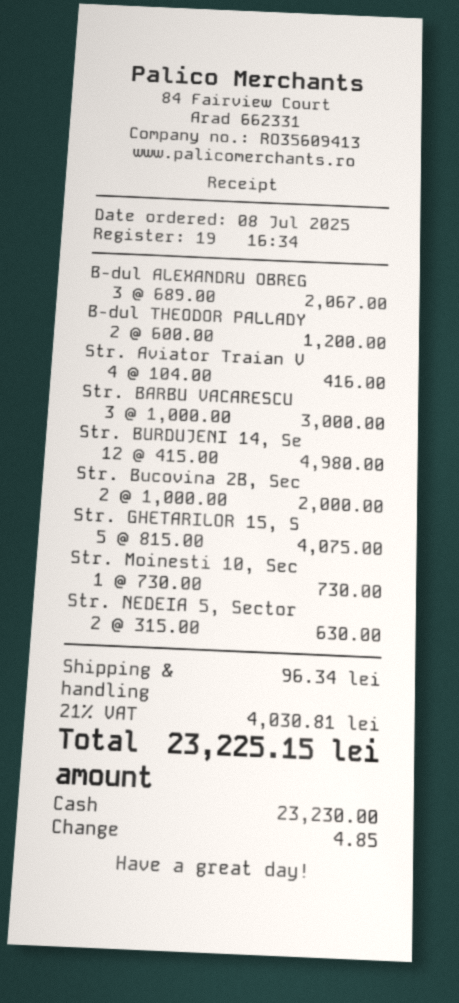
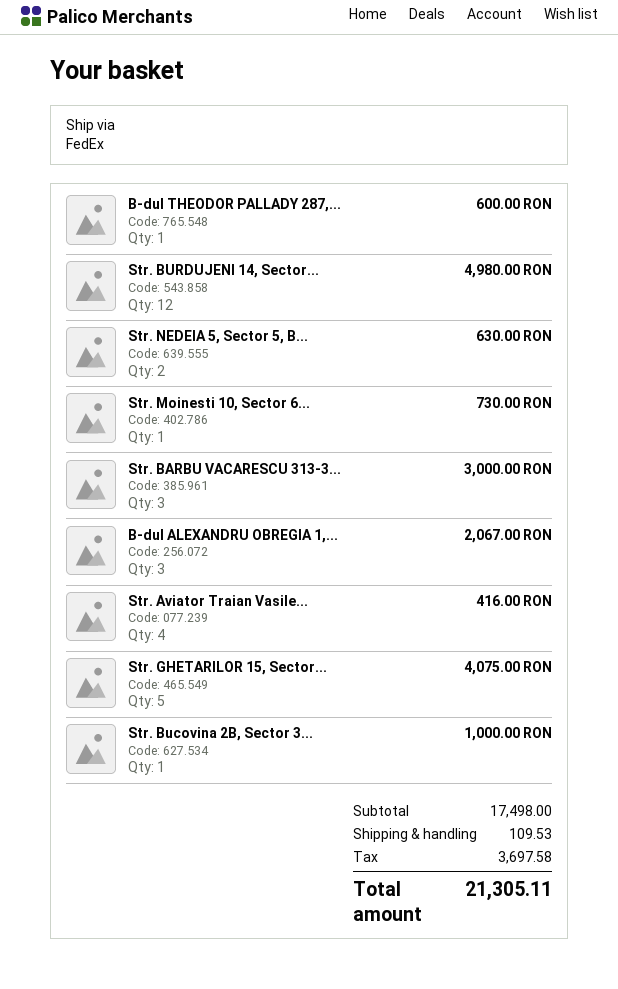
B-dul THEODOR PALLADY: 2 for 1200.00 -> 1 for 600.00
Str. Bucovina 2B, Sec: 2 for 2000.00 -> 1 for 1000.00
shipping: 96.34 -> 109.53
tax: 4030.81 -> 3697.58
total: 23225.15 -> 21305.11

